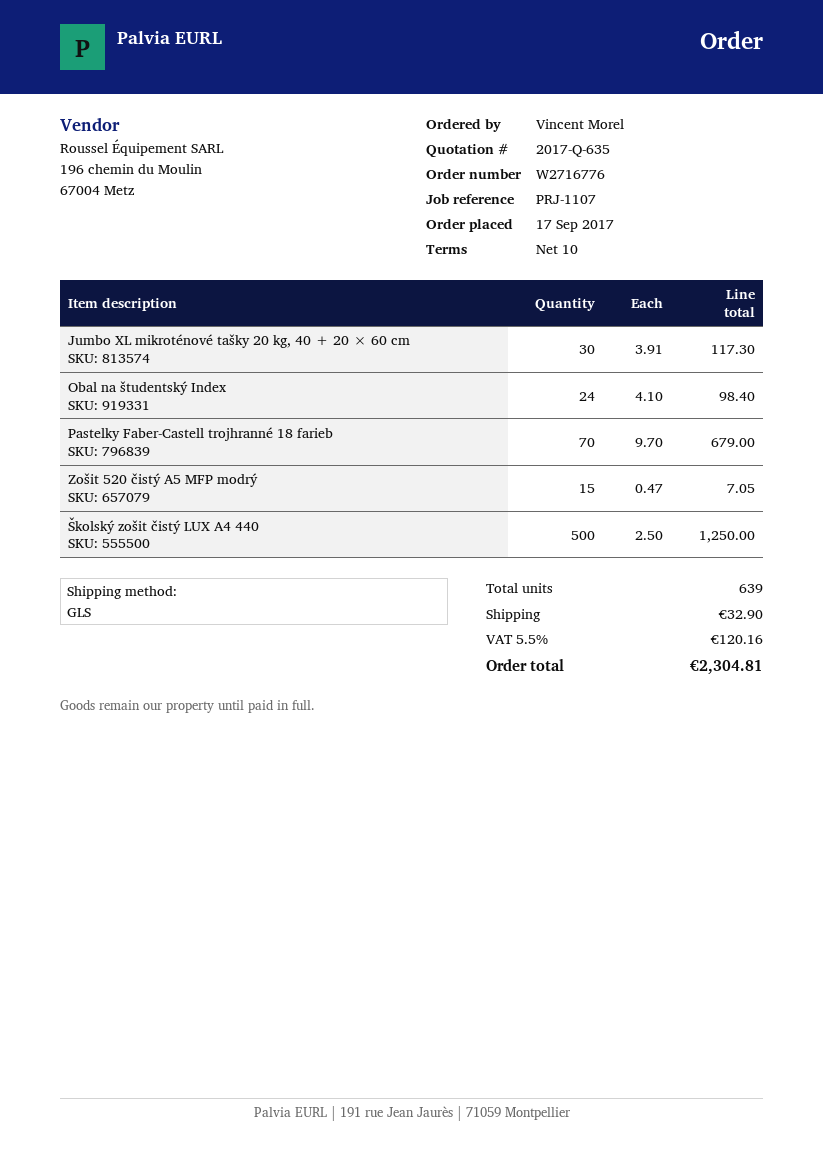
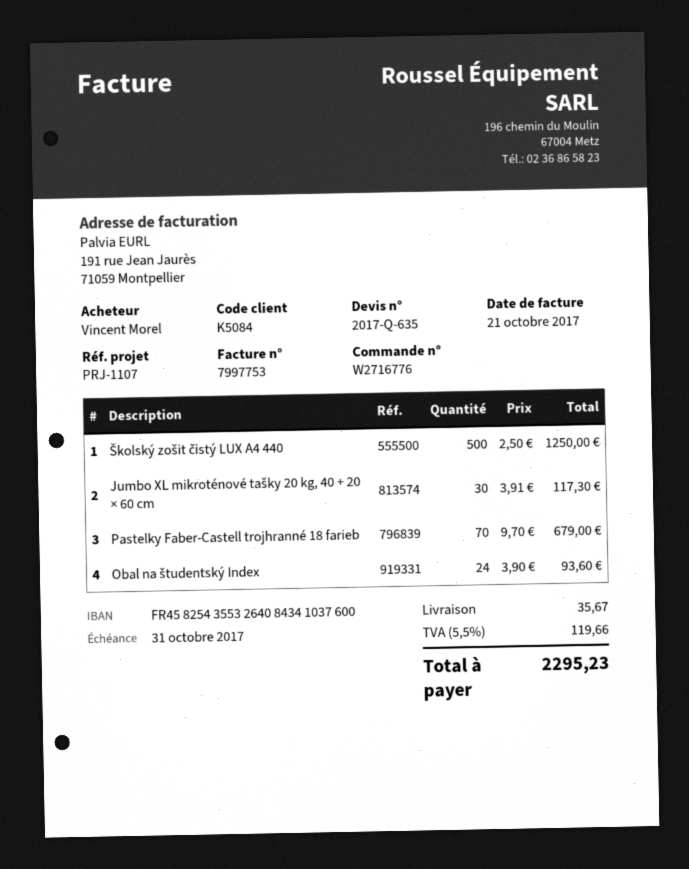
Obal na študentský Index: 24 x 4.10 = 98.40 -> 24 x 3.90 = 93.60
Zošit 520 čistý A5 MFP modrý: 15 x 0.47 = 7.05 -> none
shipping: 32.90 -> 35.67
tax: 5.5% = 120.16 -> 5.5% = 119.66
total: 2304.81 -> 2295.23

